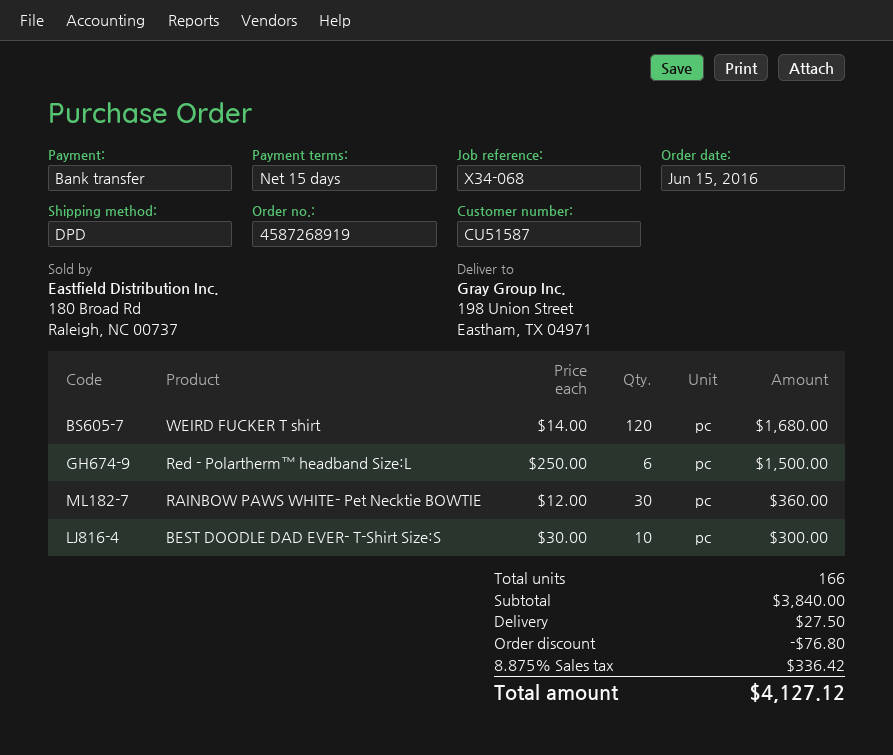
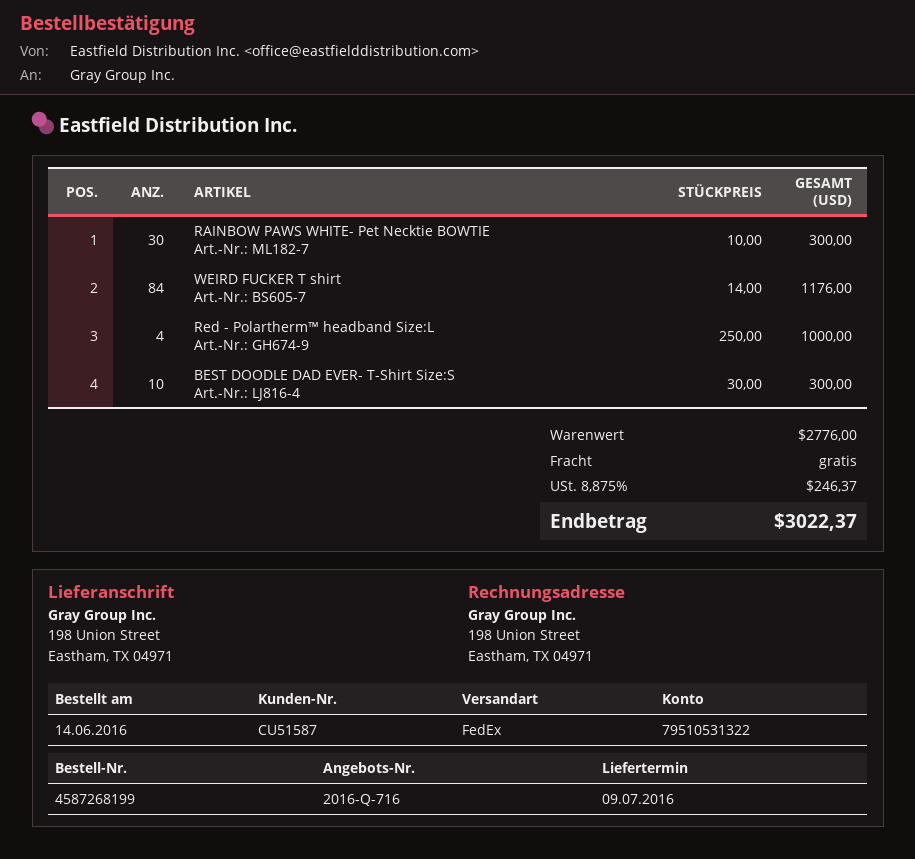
order number: 4587268919 -> 4587268199
order date: 2016-06-15 -> 2016-06-14
shipping method: DPD -> FedEx
WEIRD FUCKER T shirt: 120 x 14.00 = 1680.00 -> 84 x 14.00 = 1176.00
Red - Polartherm™ headband Size:L: 6 x 250.00 = 1500.00 -> 4 x 250.00 = 1000.00
RAINBOW PAWS WHITE- Pet Necktie BOWTIE: 30 x 12.00 = 360.00 -> 30 x 10.00 = 300.00
subtotal: 3840.00 -> 2776.00
discount: 76.80 -> none
shipping: 27.50 -> 0.00
tax: 8.875% = 336.42 -> 8.875% = 246.37
total: 4127.12 -> 3022.37

